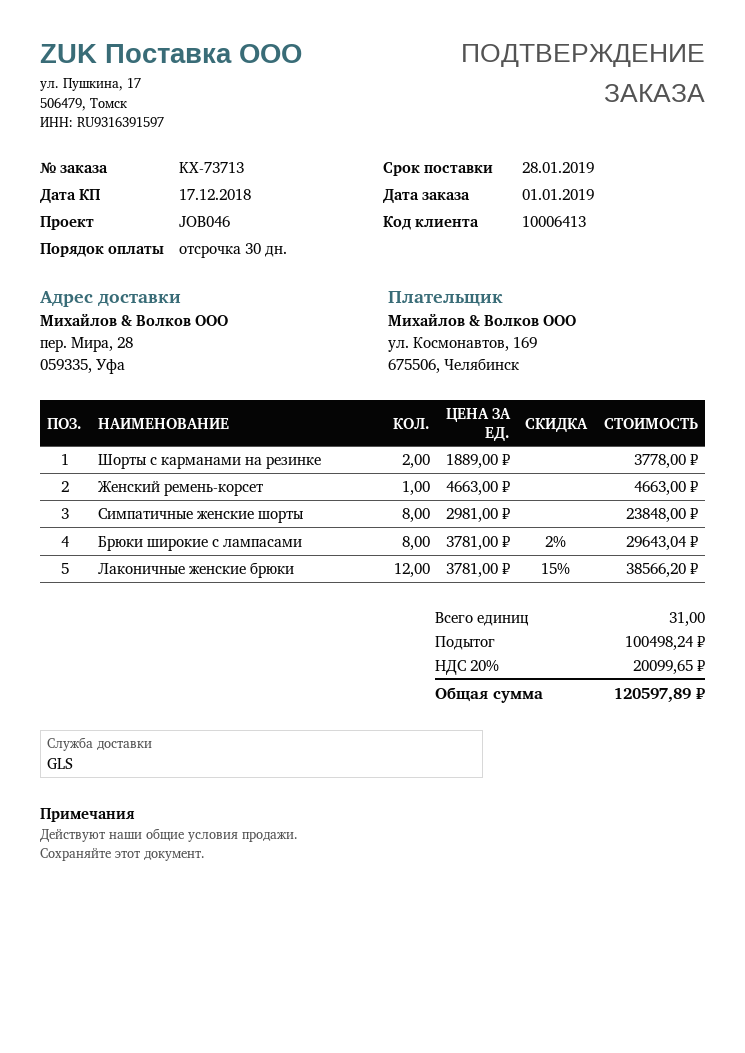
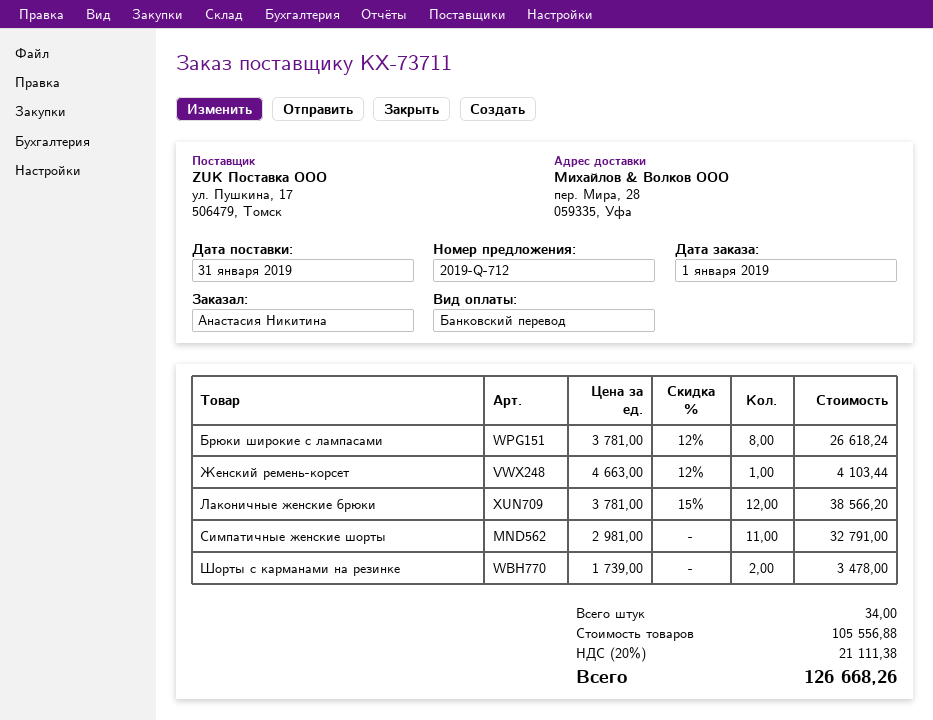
order number: KX-73713 -> KX-73711
delivery date: 2019-01-28 -> 2019-01-31
Шорты с карманами на резинке: 2 x 1889.00 = 3778.00 -> 2 x 1739.00 = 3478.00
Женский ремень-корсет: 1 x 4663.00 = 4663.00 -> 1 x 4663.00 - 12% = 4103.44
Симпатичные женские шорты: 8 x 2981.00 = 23848.00 -> 11 x 2981.00 = 32791.00
Брюки широкие с лампасами: 8 x 3781.00 - 2% = 29643.04 -> 8 x 3781.00 - 12% = 26618.24
total quantity: 31 -> 34
subtotal: 100498.24 -> 105556.88
tax: 20% = 20099.65 -> 20% = 21111.38
total: 120597.89 -> 126668.26

